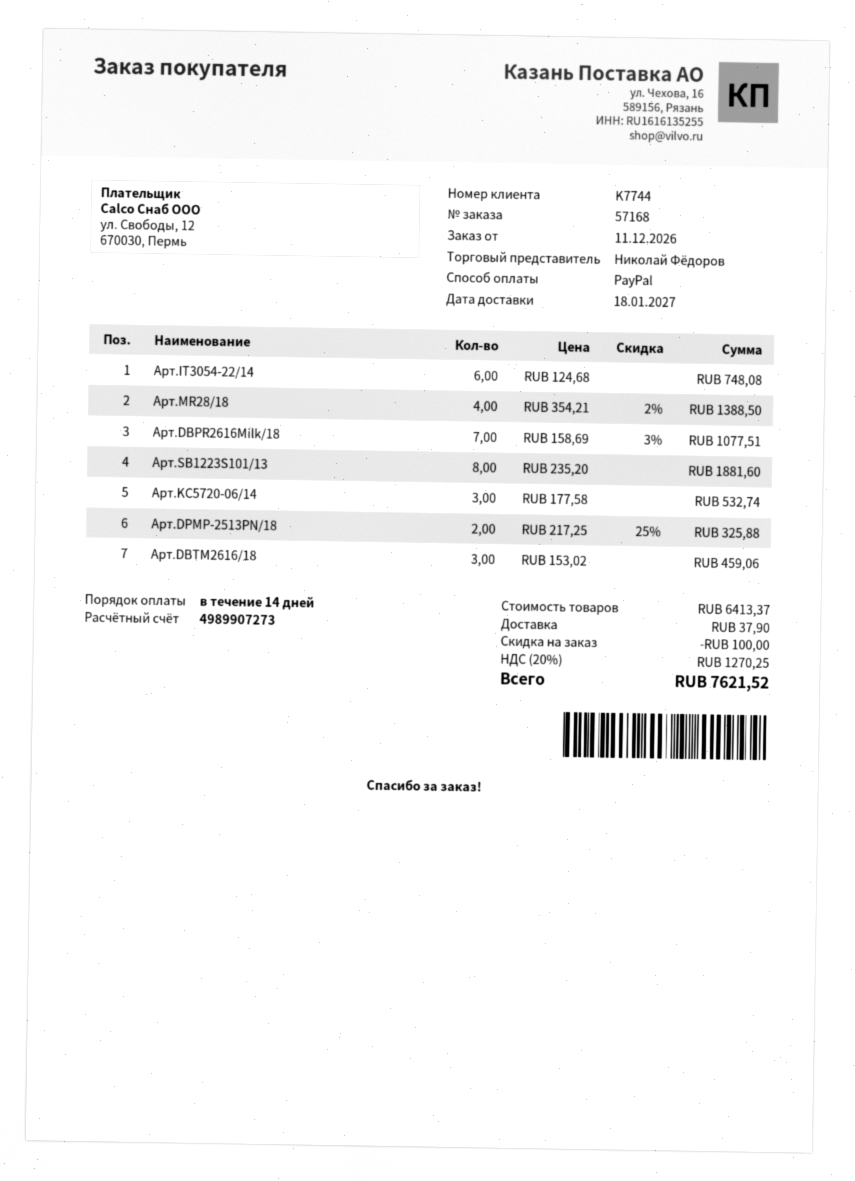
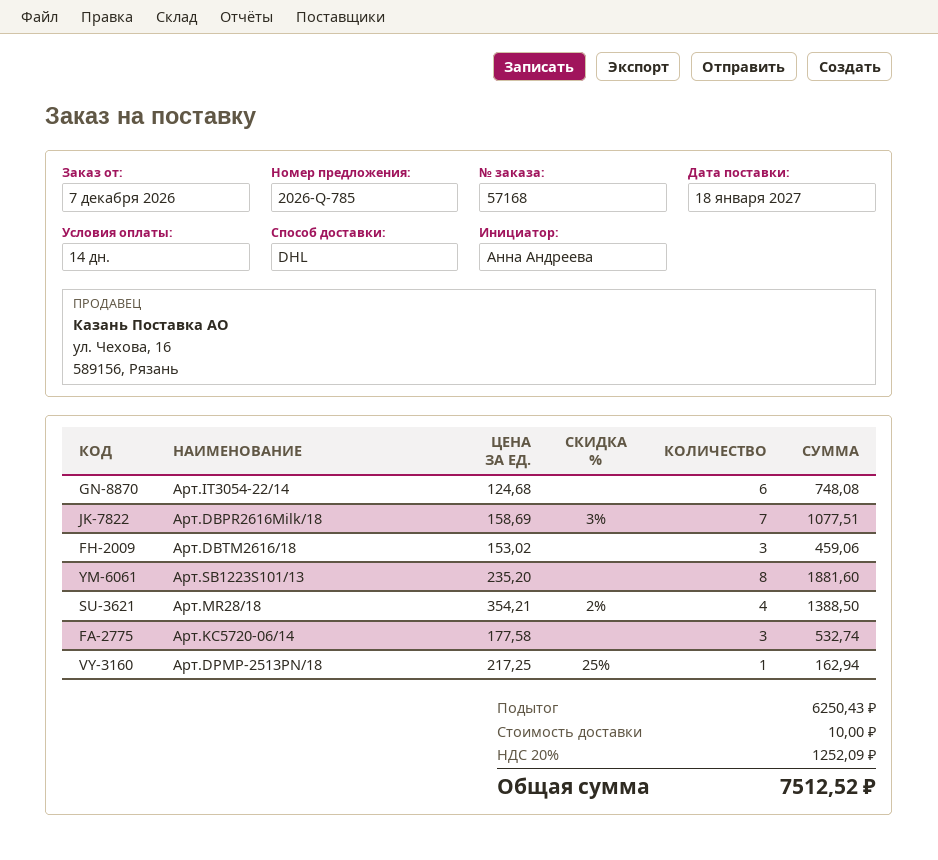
order date: 2026-12-11 -> 2026-12-07
Арт.DPMP-2513PN/18: 2 x 217.25 - 25% = 325.88 -> 1 x 217.25 - 25% = 162.94
subtotal: 6413.37 -> 6250.43
discount: 100.00 -> none
shipping: 37.90 -> 10.00
tax: 20% = 1270.25 -> 20% = 1252.09
total: 7621.52 -> 7512.52

